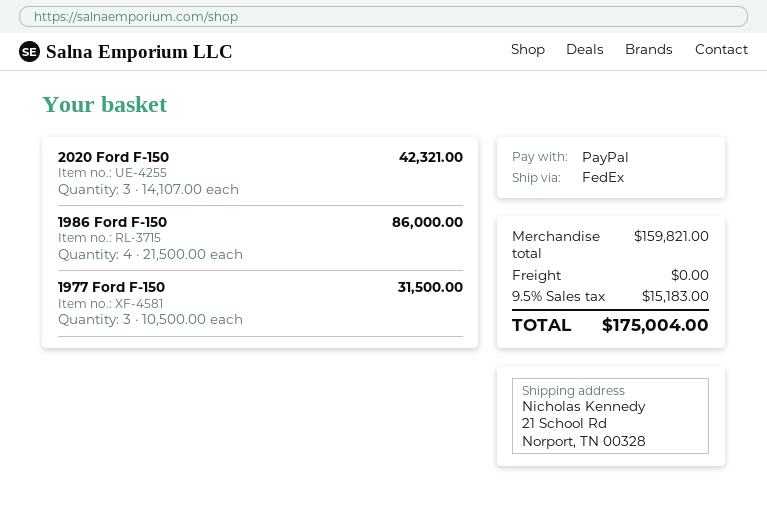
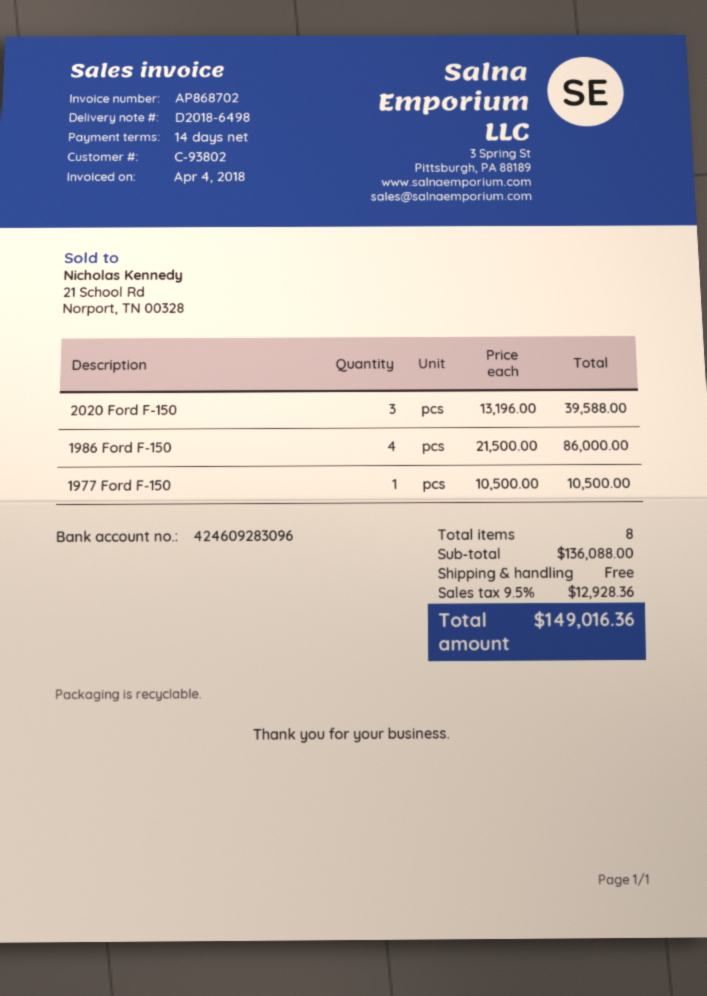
2020 Ford F-150: 3 x 14107.00 = 42321.00 -> 3 x 13196.00 = 39588.00
1977 Ford F-150: 3 x 10500.00 = 31500.00 -> 1 x 10500.00 = 10500.00
subtotal: 159821.00 -> 136088.00
tax: 9.5% = 15183.00 -> 9.5% = 12928.36
total: 175004.00 -> 149016.36

